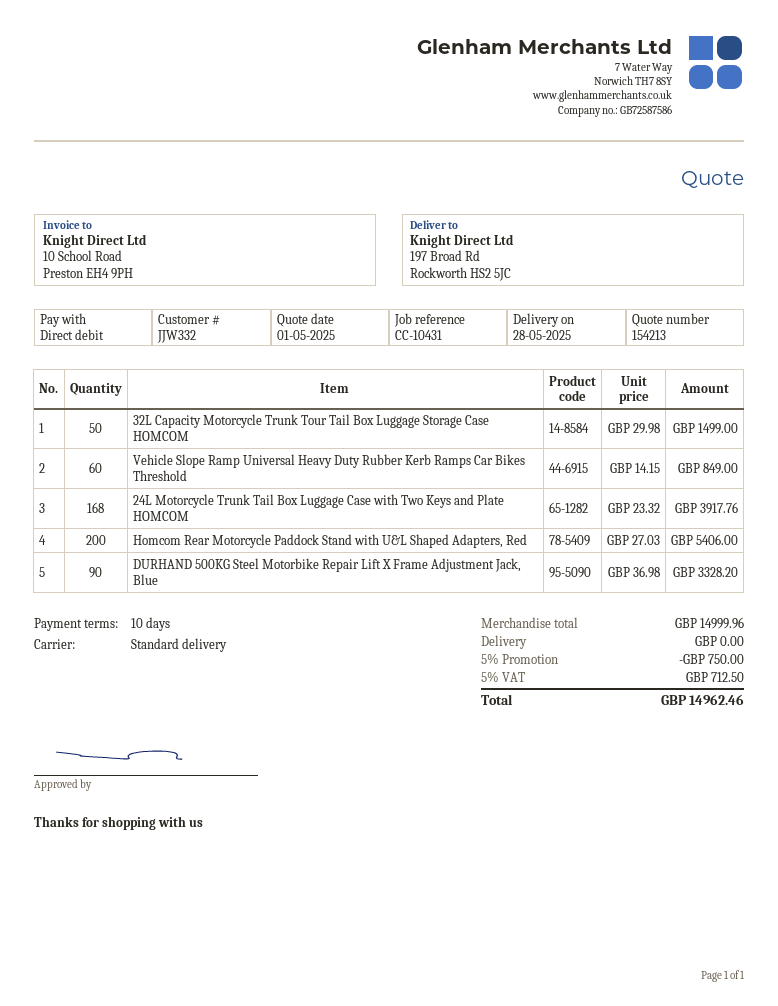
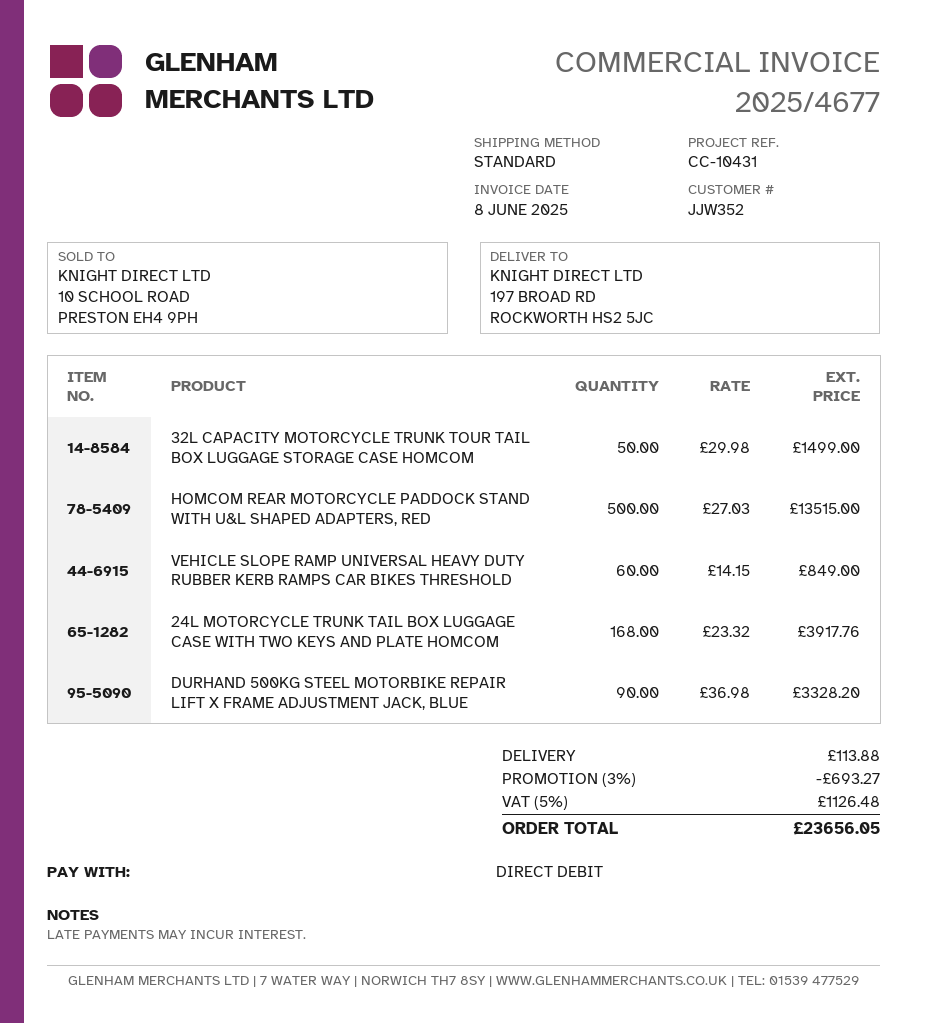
customer number: JJW332 -> JJW352
Homcom Rear Motorcycle Paddock Stand with U&L Shaped Adapters, Red: 200 x 27.03 = 5406.00 -> 500 x 27.03 = 13515.00
discount: 5% = 750.00 -> 3% = 693.27
shipping: 0.00 -> 113.88
tax: 5% = 712.50 -> 5% = 1126.48
total: 14962.46 -> 23656.05

